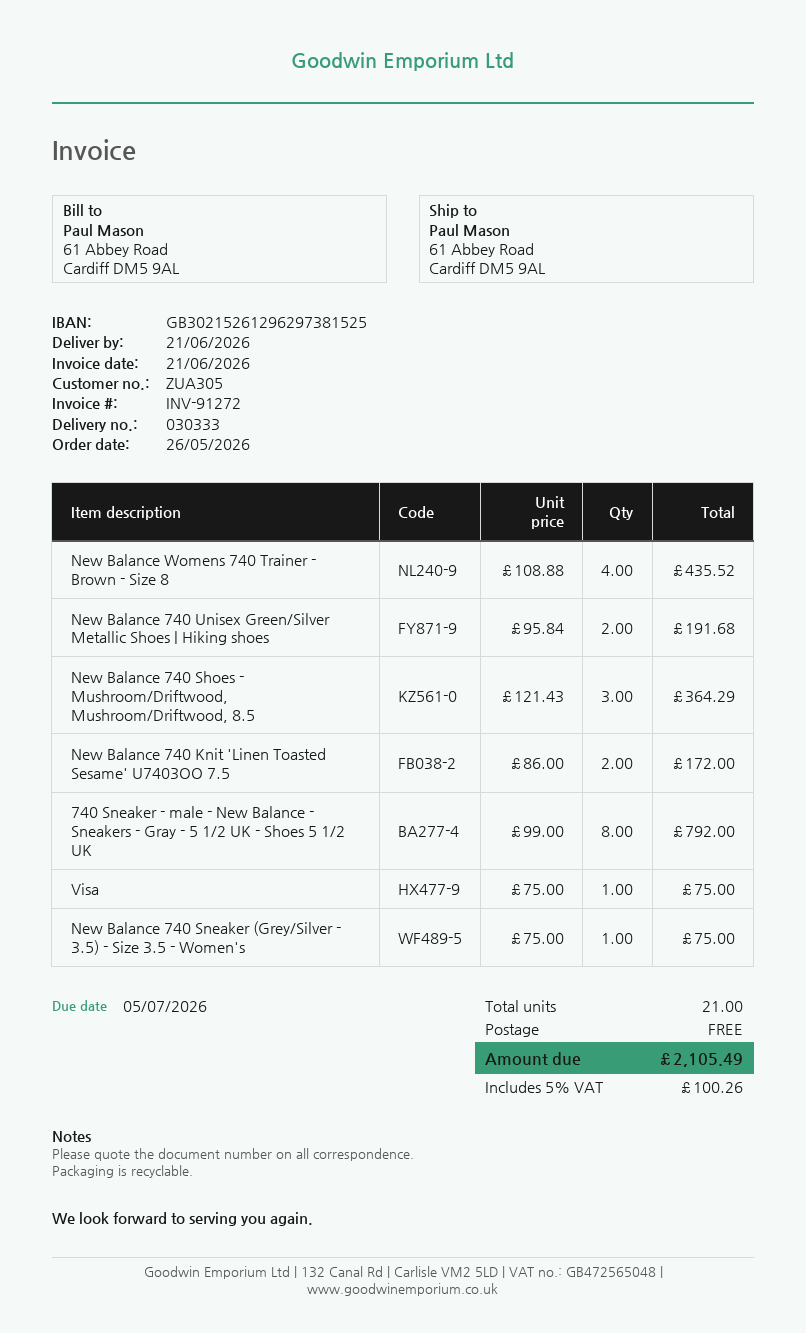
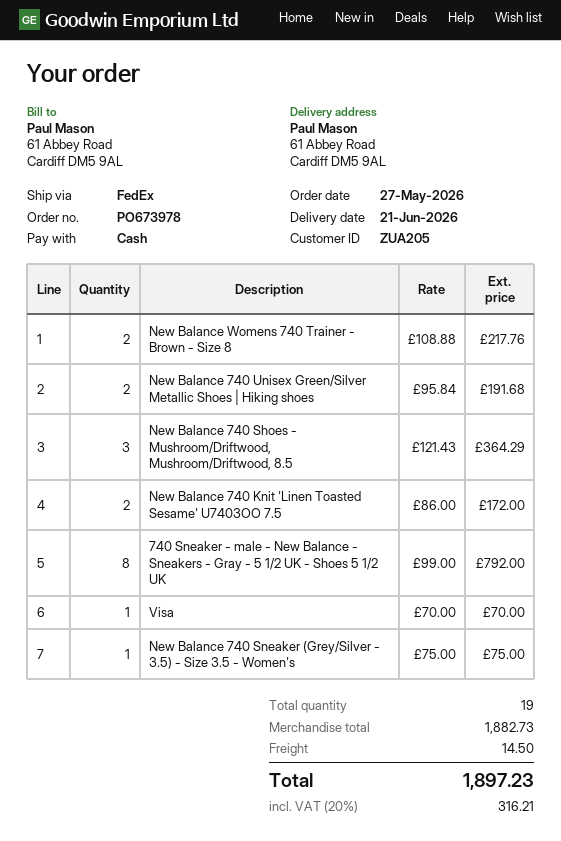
order date: 2026-05-26 -> 2026-05-27
customer number: ZUA305 -> ZUA205
New Balance Womens 740 Trainer - Brown - Size 8: 4 x 108.88 = 435.52 -> 2 x 108.88 = 217.76
Visa: 1 x 75.00 = 75.00 -> 1 x 70.00 = 70.00
total quantity: 21 -> 19
shipping: 0.00 -> 14.50
tax: 5% = 100.26 -> 20% = 316.21
total: 2105.49 -> 1897.23

